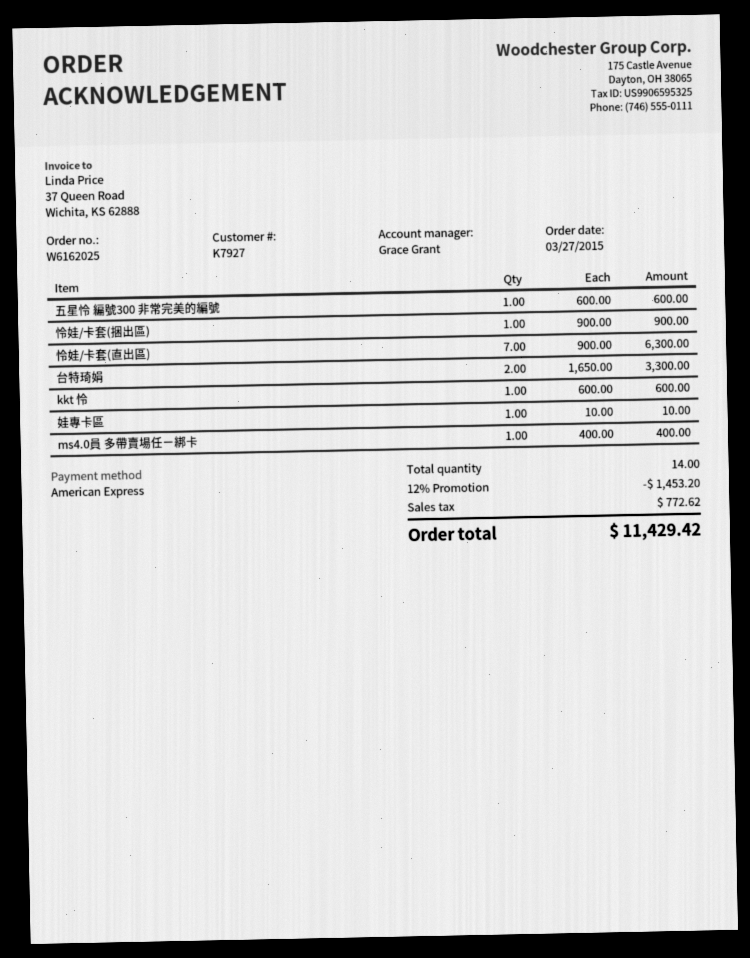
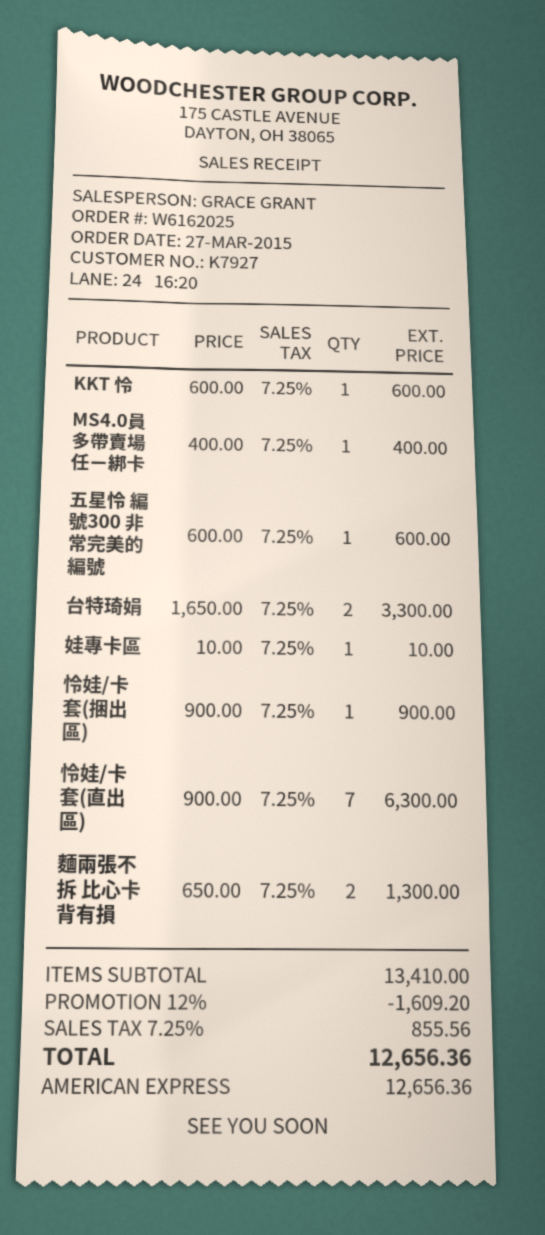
麵兩張不拆 比心卡背有損: none -> 2 x 650.00 = 1300.00
discount: 12% = 1453.20 -> 12% = 1609.20
tax: 772.62 -> 855.56
total: 11429.42 -> 12656.36

